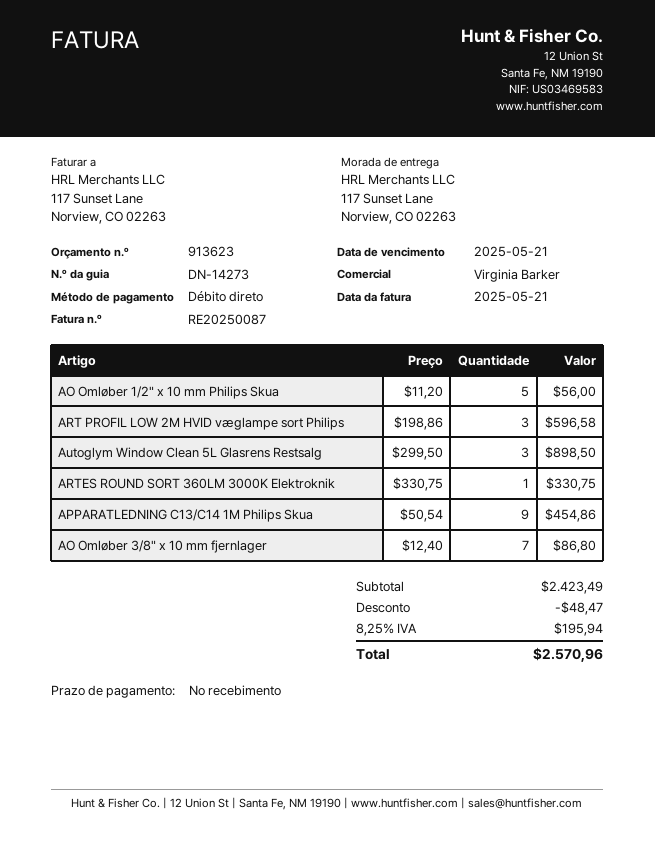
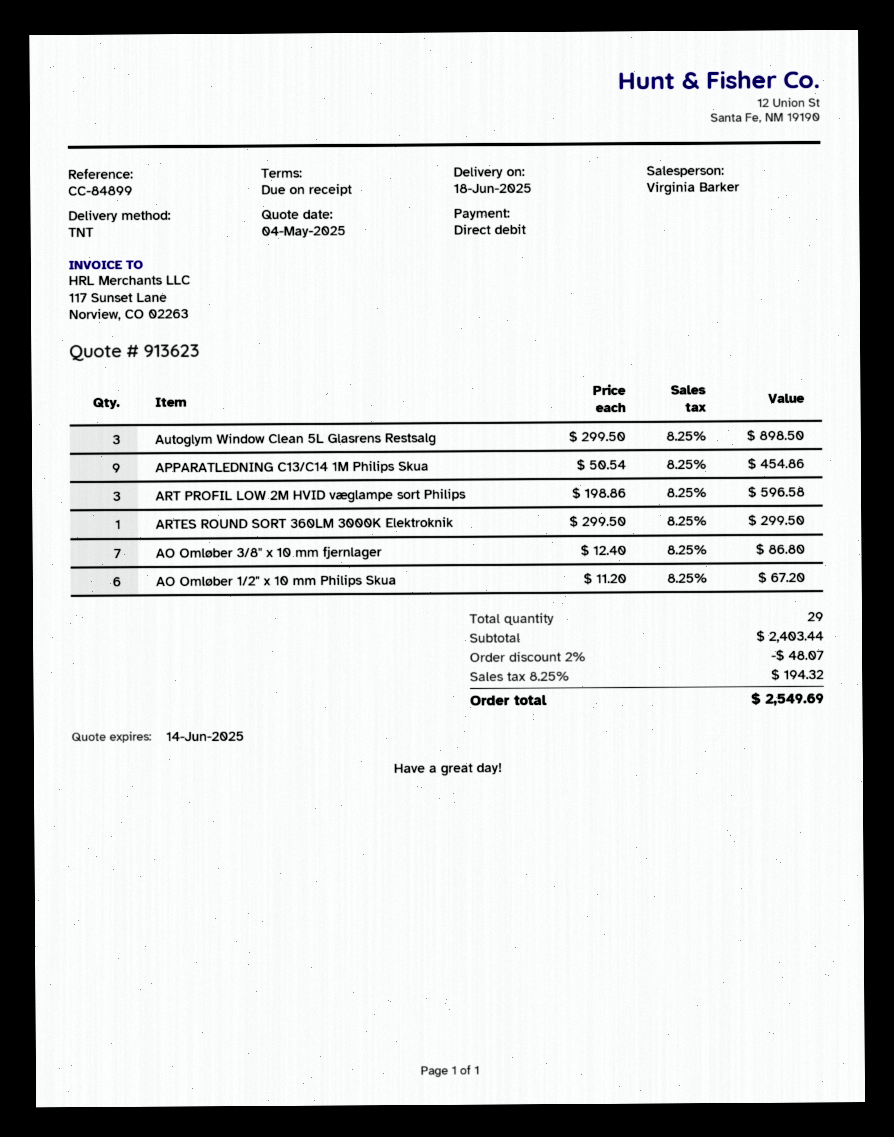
AO Omløber 1/2" x 10 mm Philips Skua: 5 x 11.20 = 56.00 -> 6 x 11.20 = 67.20
ARTES ROUND SORT 360LM 3000K Elektroknik: 1 x 330.75 = 330.75 -> 1 x 299.50 = 299.50
subtotal: 2423.49 -> 2403.44
discount: 48.47 -> 48.07
tax: 8.25% = 195.94 -> 8.25% = 194.32
total: 2570.96 -> 2549.69

